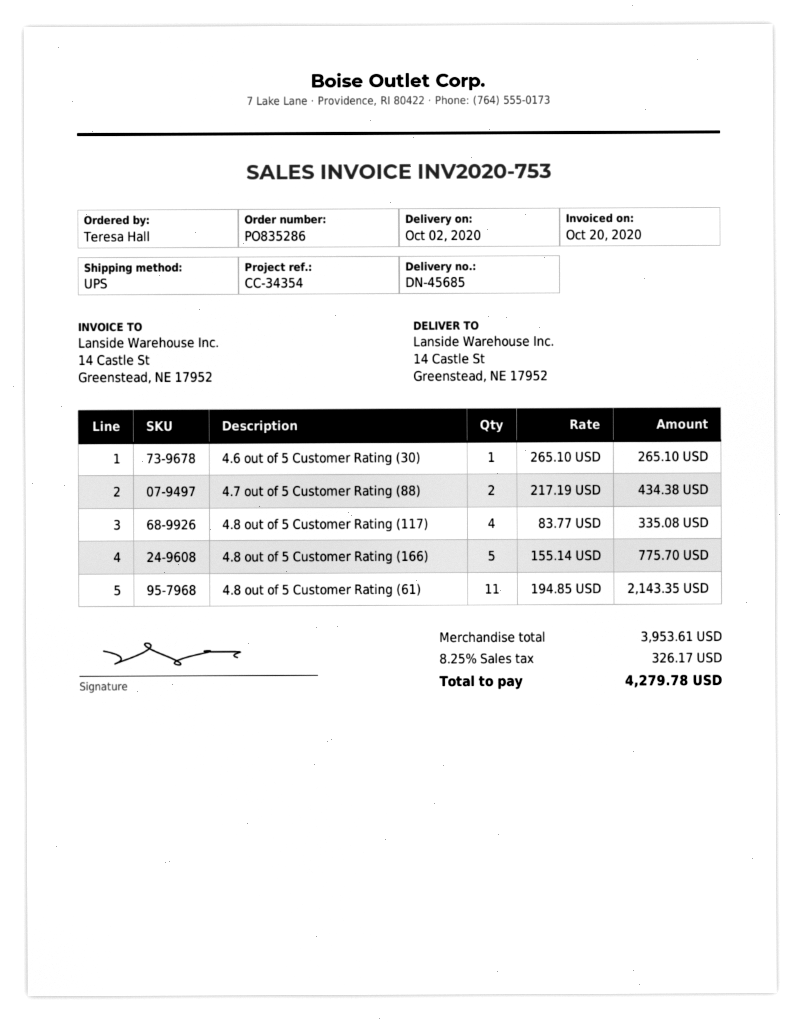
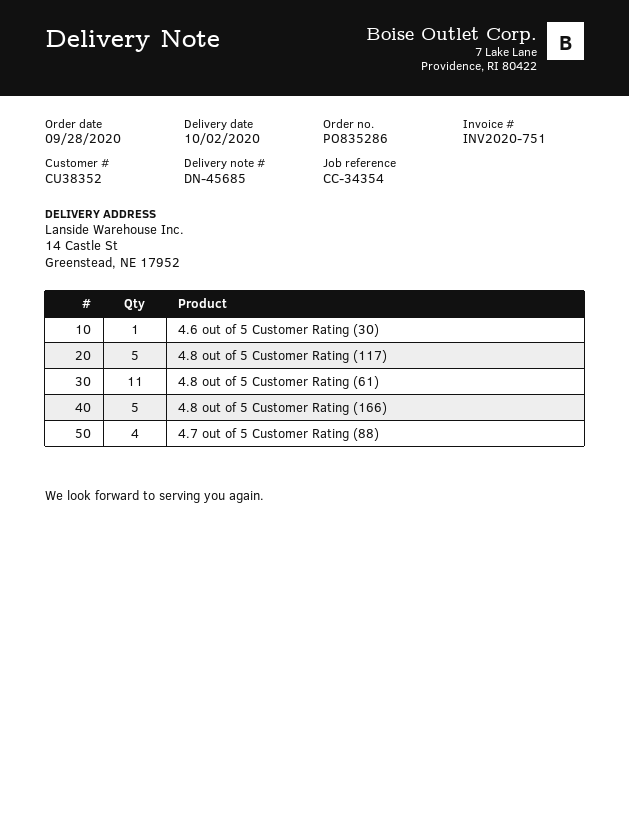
invoice number: INV2020-753 -> INV2020-751
4.7 out of 5 Customer Rating (88): 2 -> 4
4.8 out of 5 Customer Rating (117): 4 -> 5

